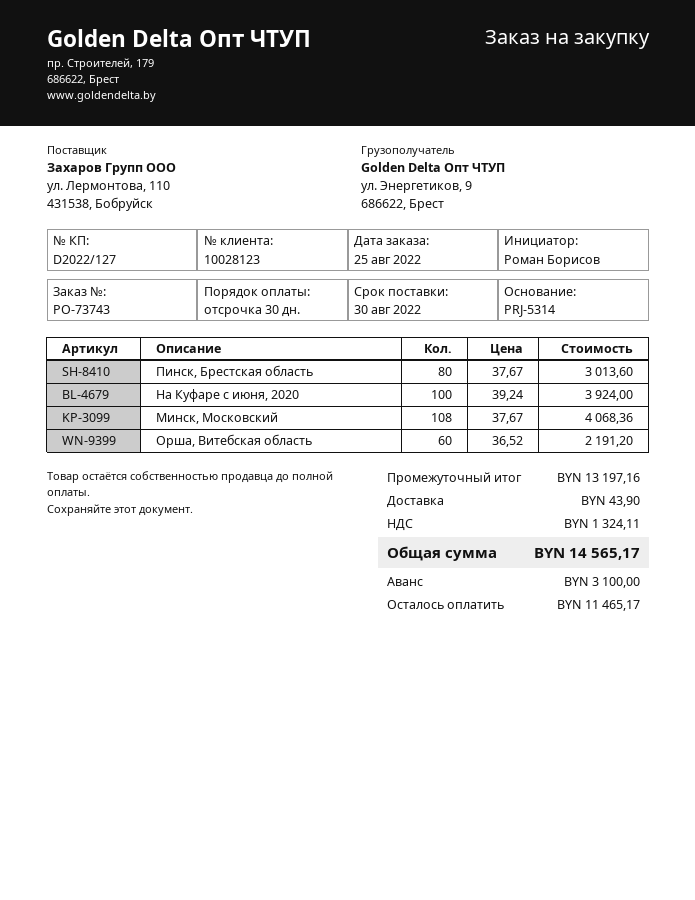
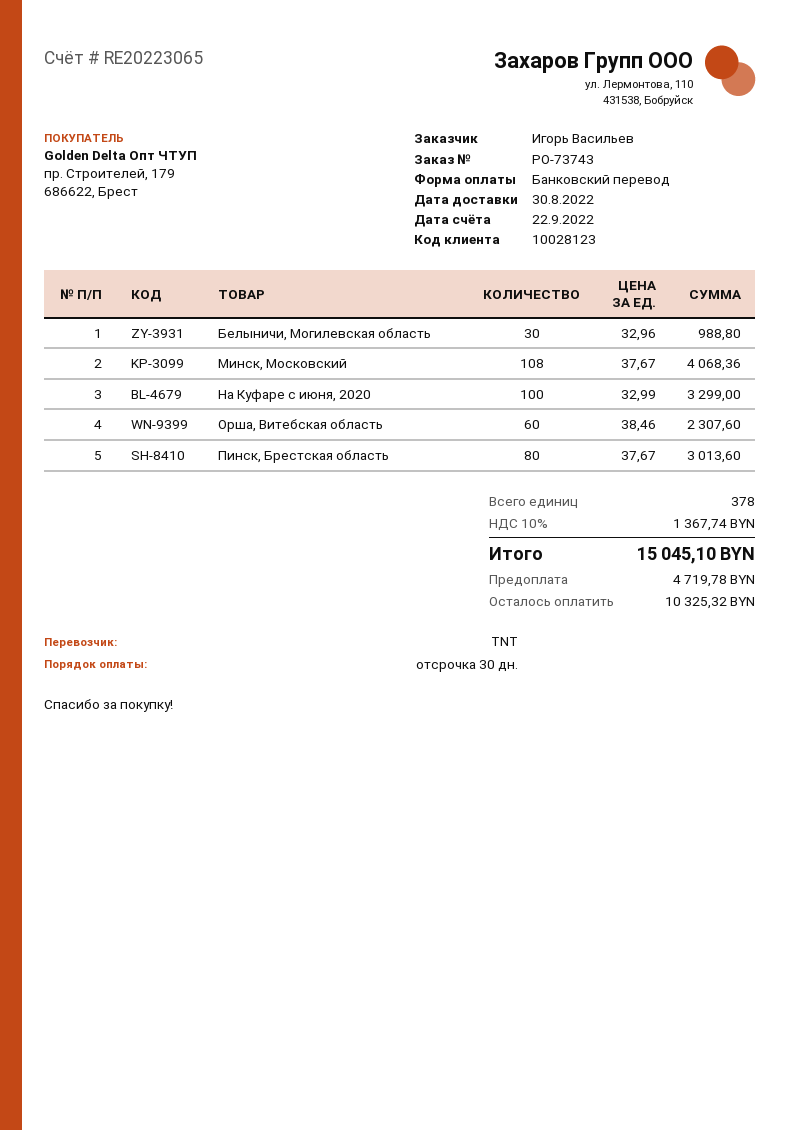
ordered by: Роман Борисов -> Игорь Васильев
На Куфаре с июня, 2020: 100 x 39.24 = 3924.00 -> 100 x 32.99 = 3299.00
Орша, Витебская область: 60 x 36.52 = 2191.20 -> 60 x 38.46 = 2307.60
Белыничи, Могилевская область: none -> 30 x 32.96 = 988.80
shipping: 43.90 -> none
tax: 1324.11 -> 1367.74
total: 14565.17 -> 15045.10
deposit: 3100.00 -> 4719.78
balance: 11465.17 -> 10325.32

